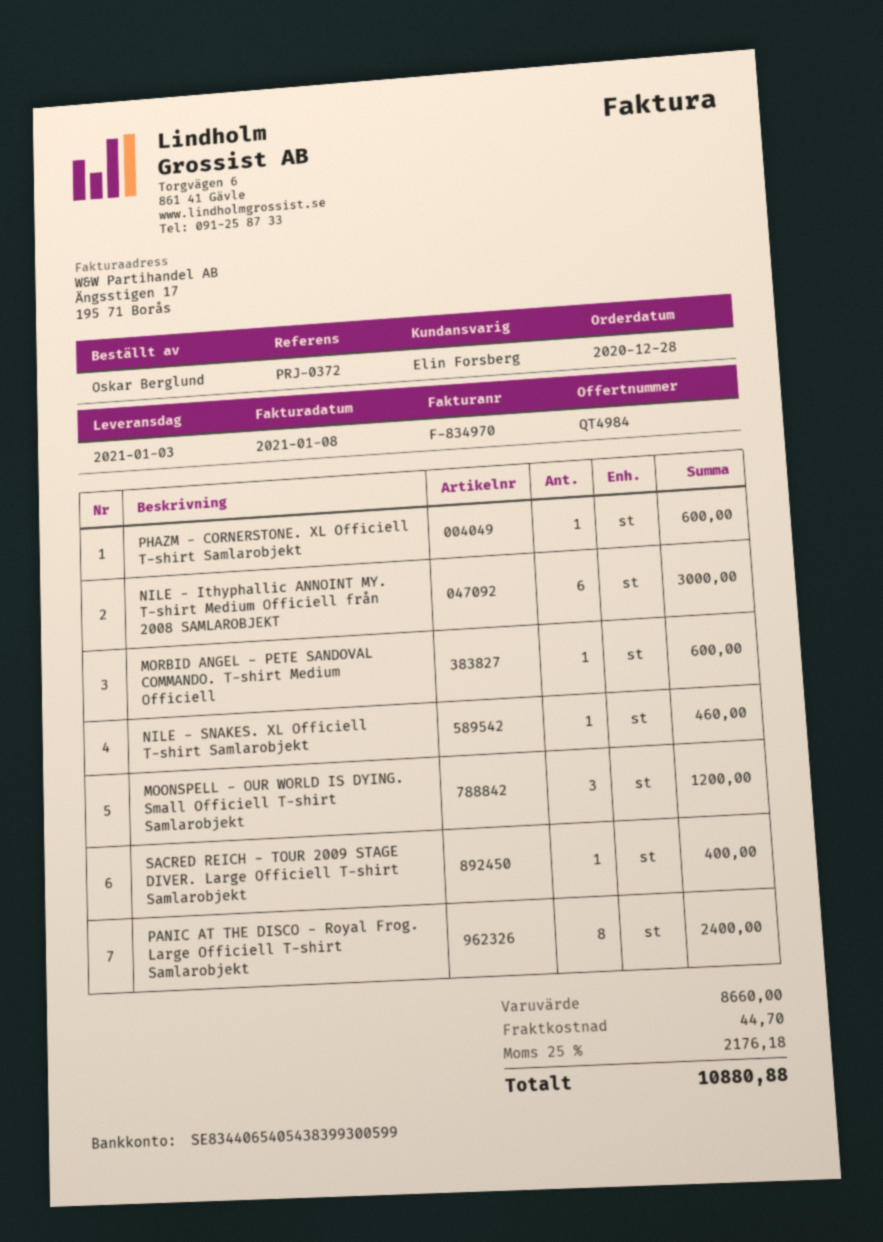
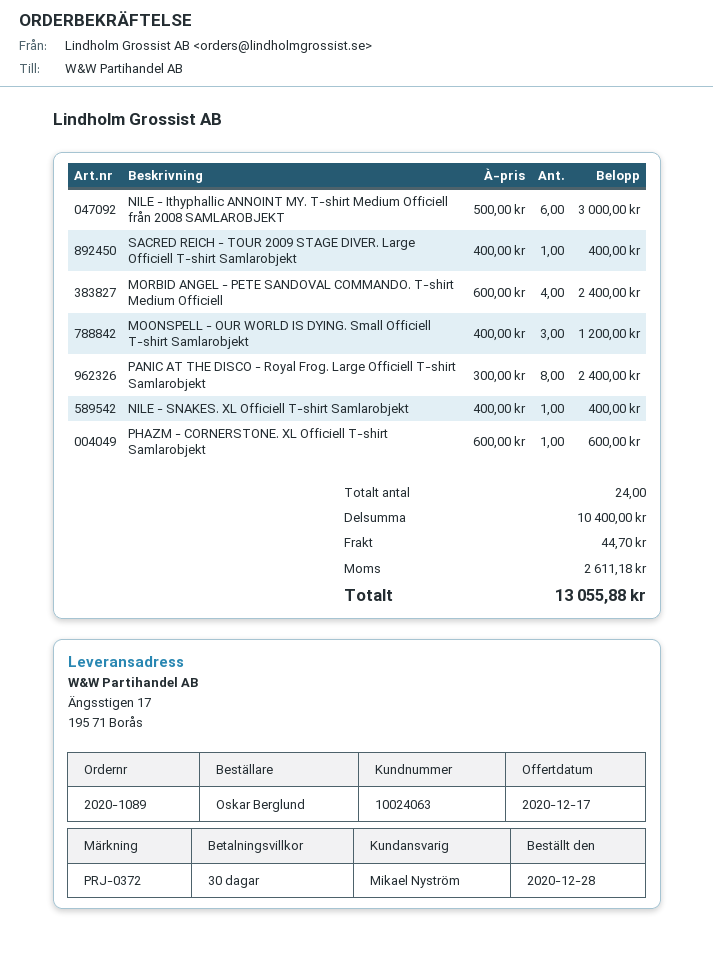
sales rep: Elin Forsberg -> Mikael Nyström
MORBID ANGEL - PETE SANDOVAL COMMANDO. T-shirt Medium Officiell: 1 for 600.00 -> 4 for 2400.00
NILE - SNAKES. XL Officiell T-shirt Samlarobjekt: 1 for 460.00 -> 1 for 400.00
subtotal: 8660.00 -> 10400.00
tax: 2176.18 -> 2611.18
total: 10880.88 -> 13055.88

